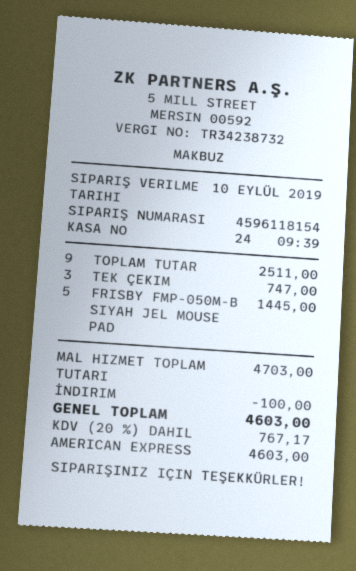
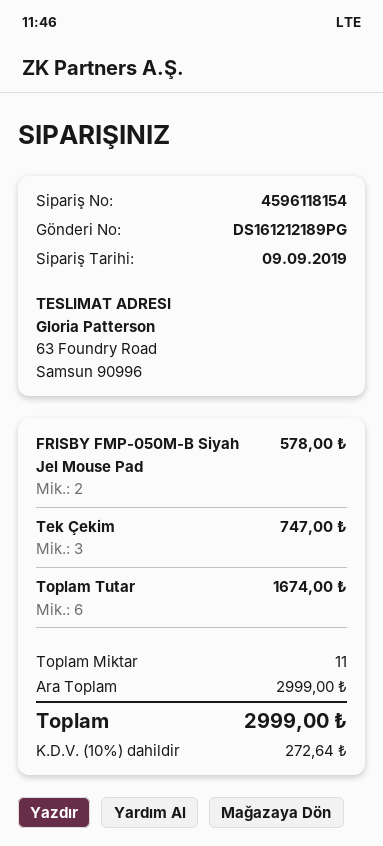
order date: 2019-09-10 -> 2019-09-09
TOPLAM TUTAR: 9 for 2511.00 -> 6 for 1674.00
FRISBY FMP-050M-B SIYAH JEL MOUSE PAD: 5 for 1445.00 -> 2 for 578.00
subtotal: 4703.00 -> 2999.00
discount: 100.00 -> none
tax: 20% = 767.17 -> 10% = 272.64
total: 4603.00 -> 2999.00

